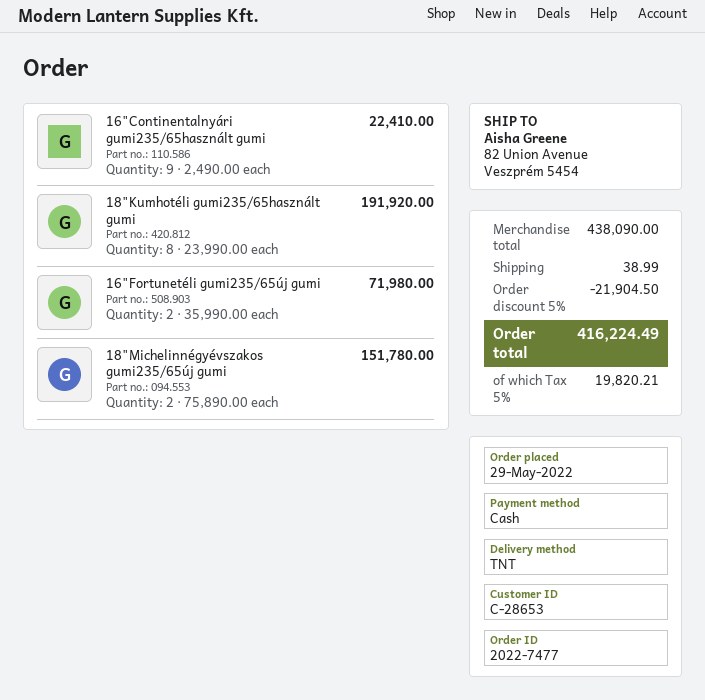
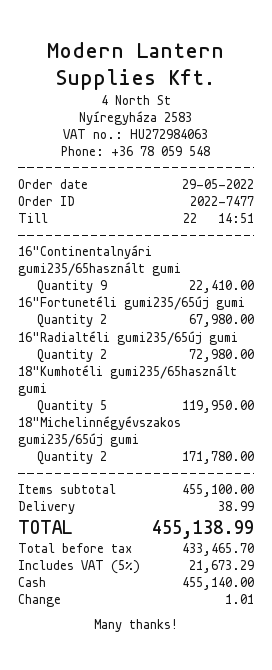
18"Kumhotéli gumi235/65használt gumi: 8 for 191920.00 -> 5 for 119950.00
16"Fortunetéli gumi235/65új gumi: 2 for 71980.00 -> 2 for 67980.00
18"Michelinnégyévszakos gumi235/65új gumi: 2 for 151780.00 -> 2 for 171780.00
16"Radialtéli gumi235/65új gumi: none -> 2 for 72980.00
subtotal: 438090.00 -> 455100.00
discount: 5% = 21904.50 -> none
tax: 5% = 19820.21 -> 5% = 21673.29
total: 416224.49 -> 455138.99

